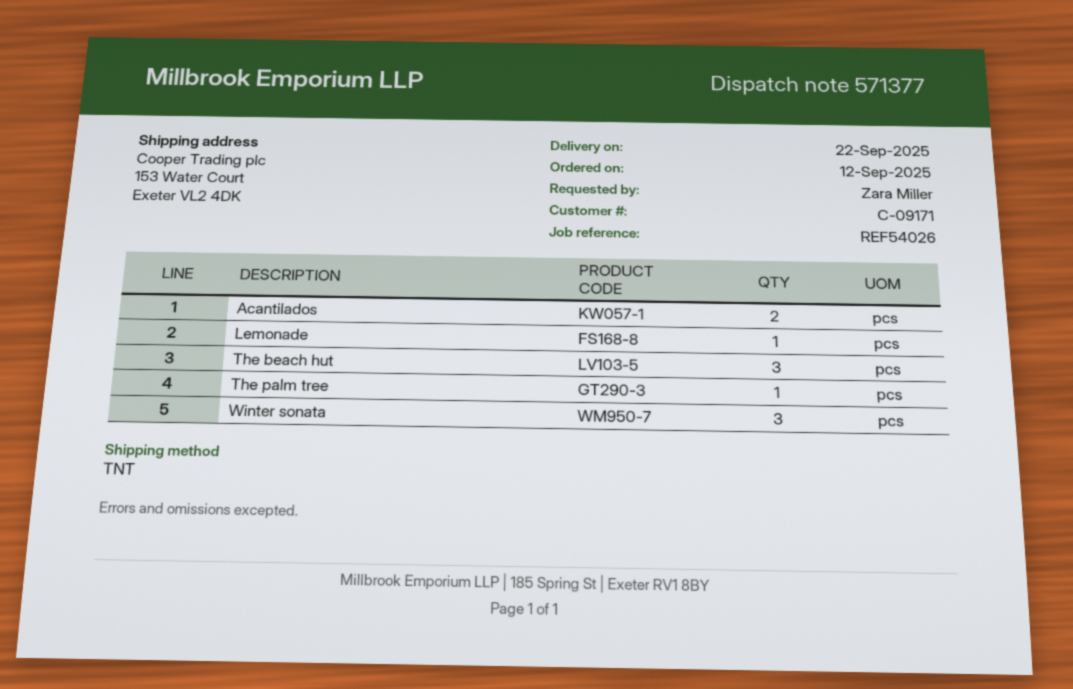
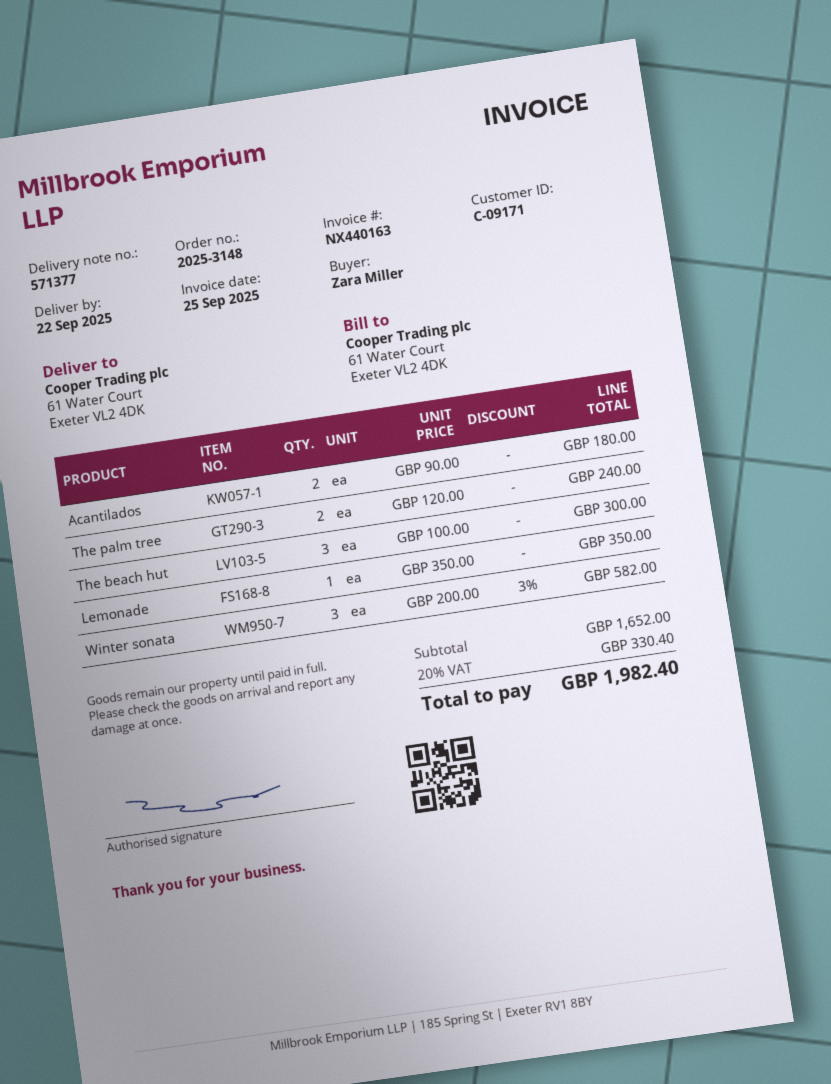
ship to: 153 Water Court, Exeter VL2 4DK -> 61 Water Court, Exeter VL2 4DK
The palm tree: 1 -> 2

